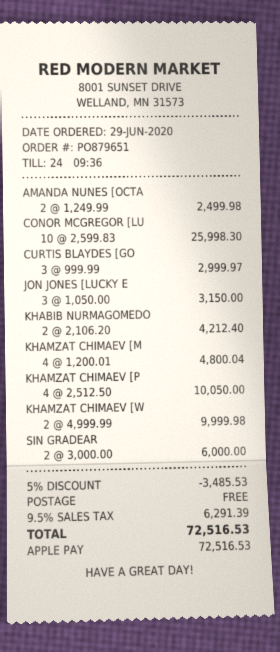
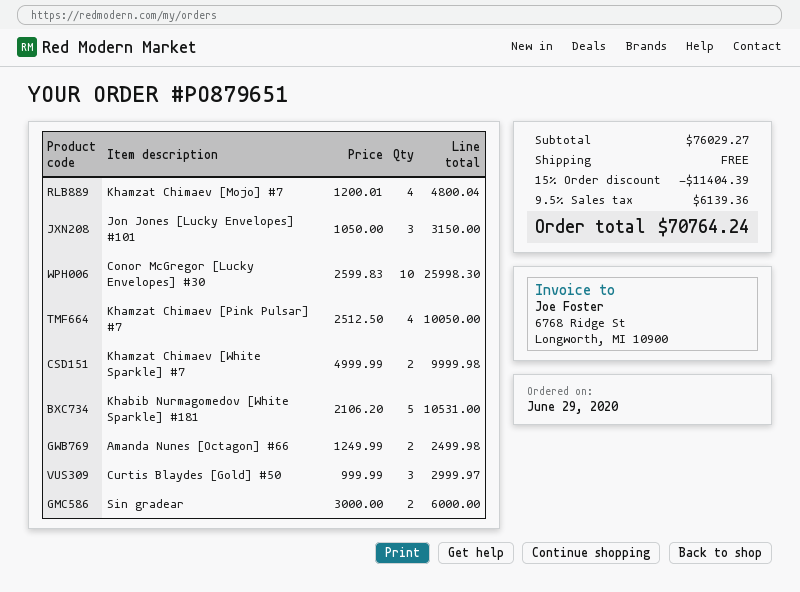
KHABIB NURMAGOMEDO: 2 x 2106.20 = 4212.40 -> 5 x 2106.20 = 10531.00
discount: 5% = 3485.53 -> 15% = 11404.39
tax: 9.5% = 6291.39 -> 9.5% = 6139.36
total: 72516.53 -> 70764.24

